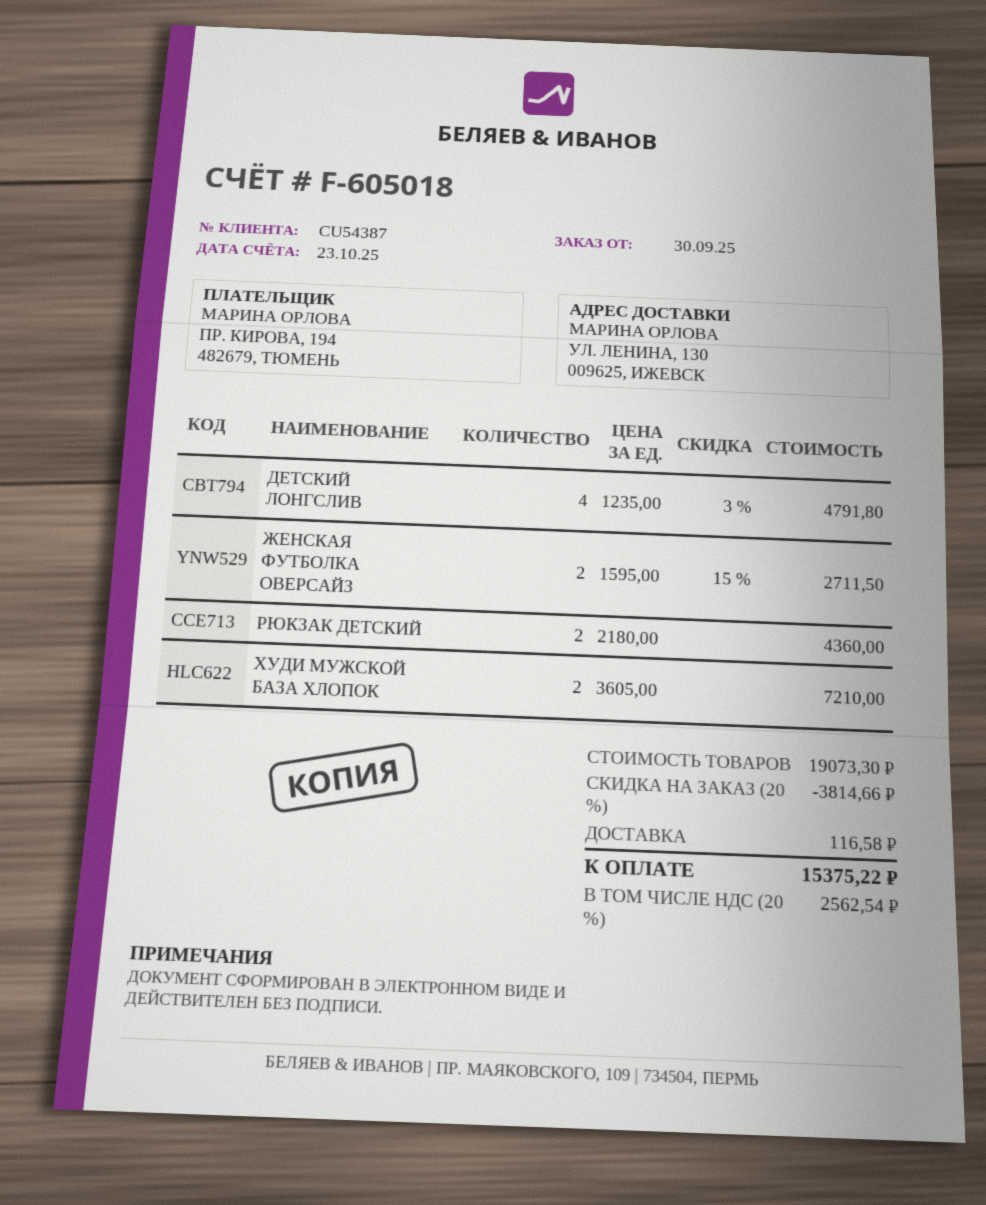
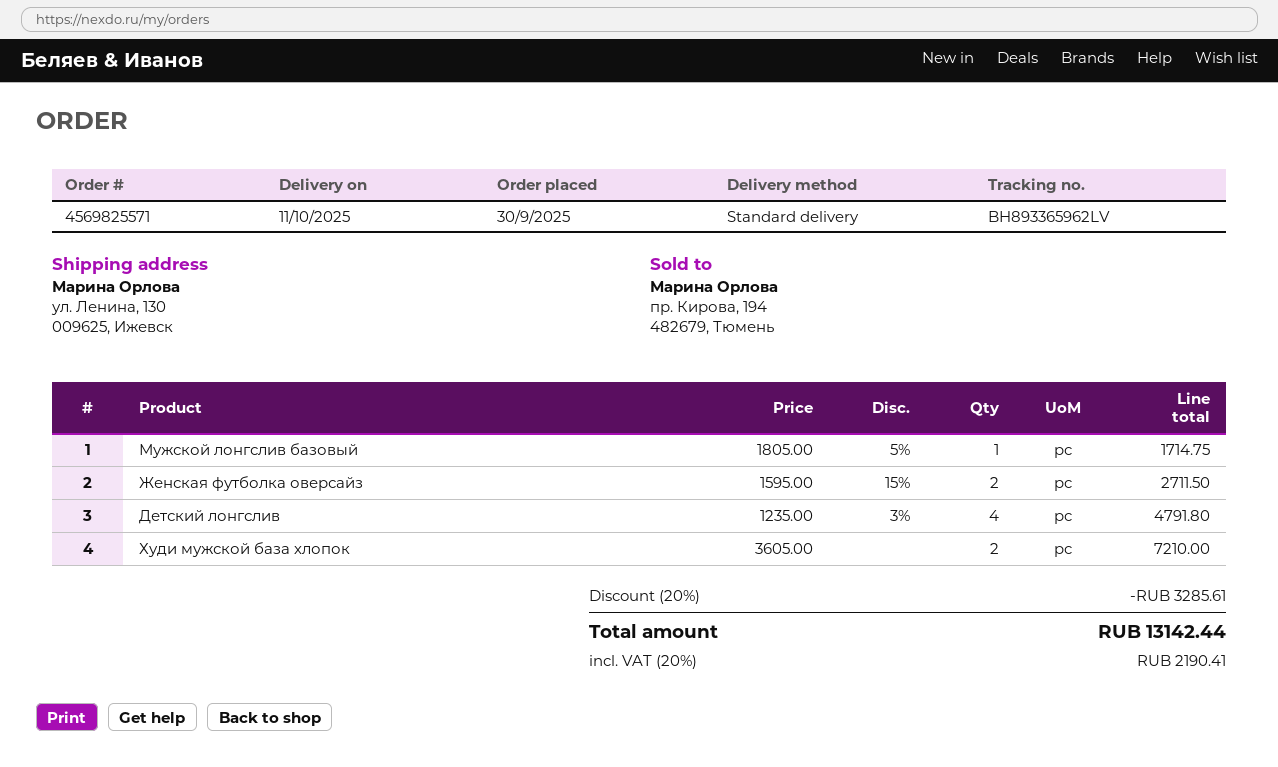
РЮКЗАК ДЕТСКИЙ: 2 x 2180.00 = 4360.00 -> none
Мужской лонгслив базовый: none -> 1 x 1805.00 - 5% = 1714.75
discount: 20% = 3814.66 -> 20% = 3285.61
shipping: 116.58 -> none
tax: 20% = 2562.54 -> 20% = 2190.41
total: 15375.22 -> 13142.44

